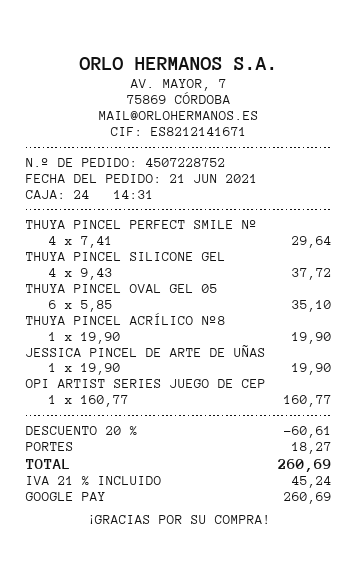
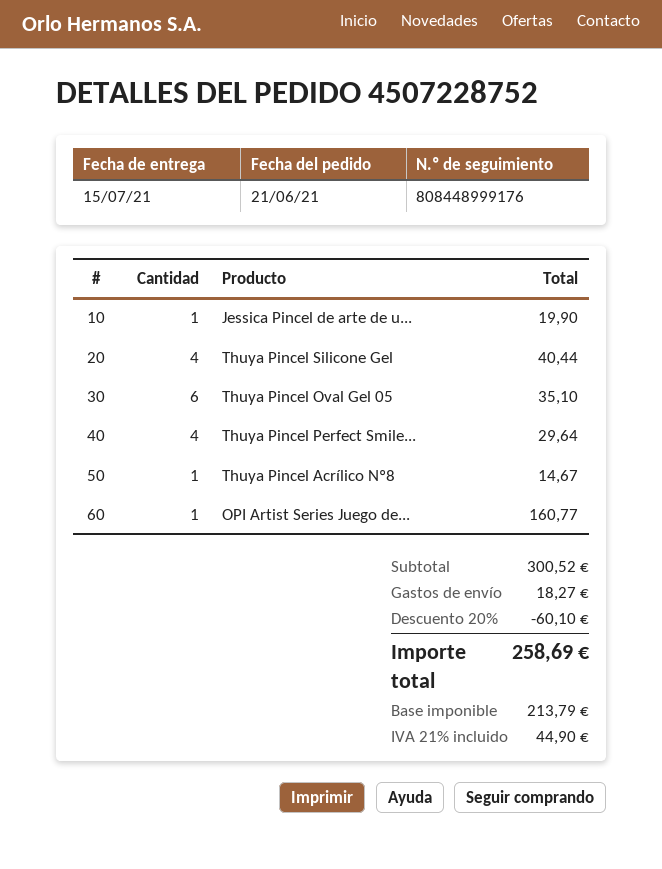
THUYA PINCEL SILICONE GEL: 4 for 37.72 -> 4 for 40.44
THUYA PINCEL ACRÍLICO Nº8: 1 for 19.90 -> 1 for 14.67
discount: 20% = 60.61 -> 20% = 60.10
tax: 21% = 45.24 -> 21% = 44.90
total: 260.69 -> 258.69

